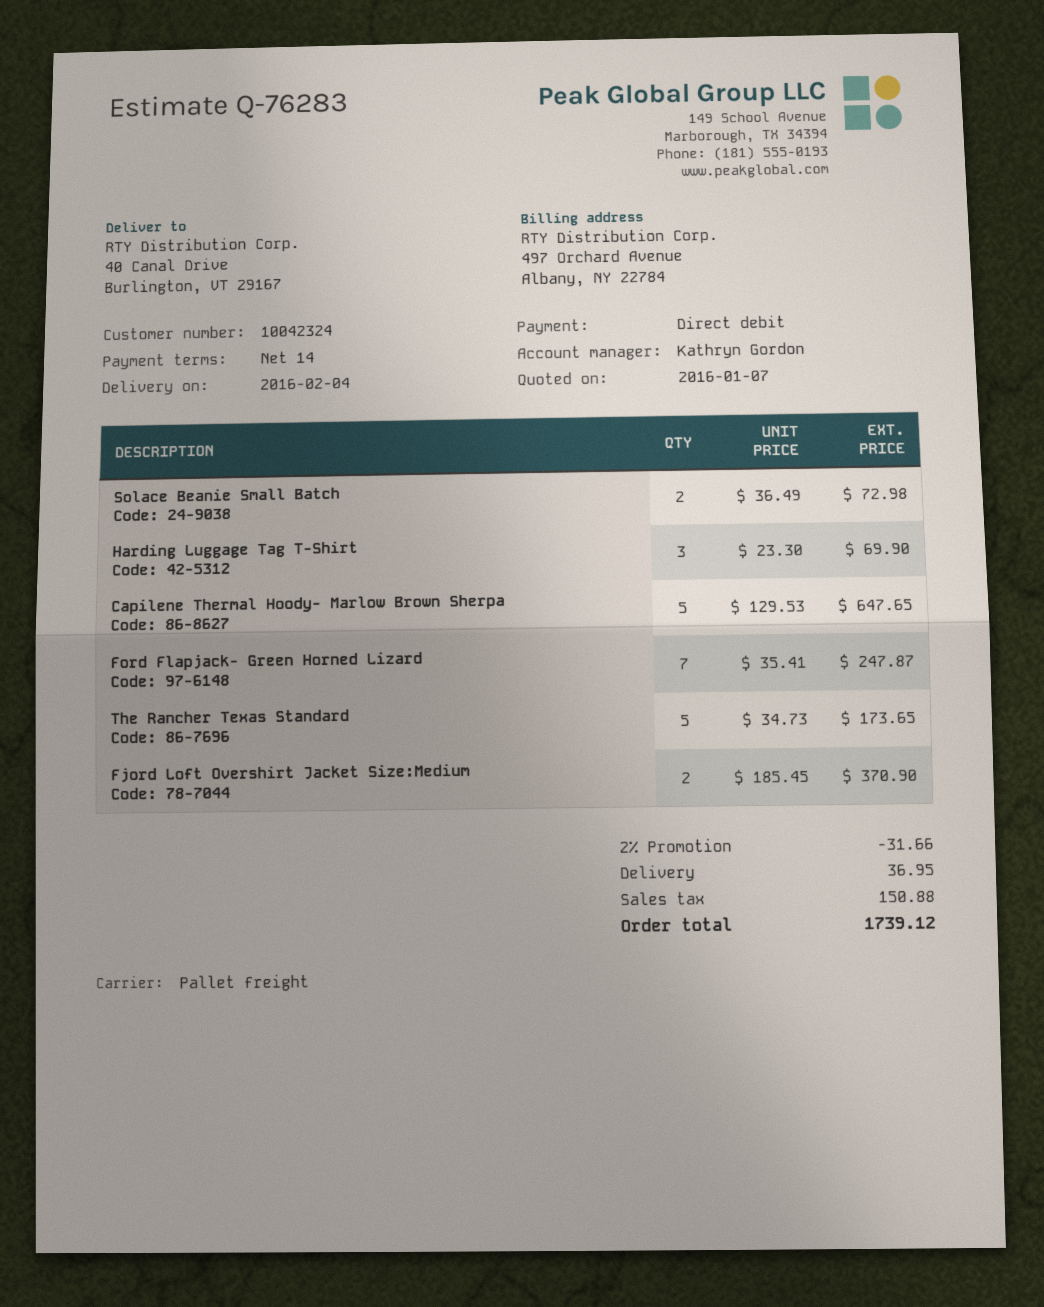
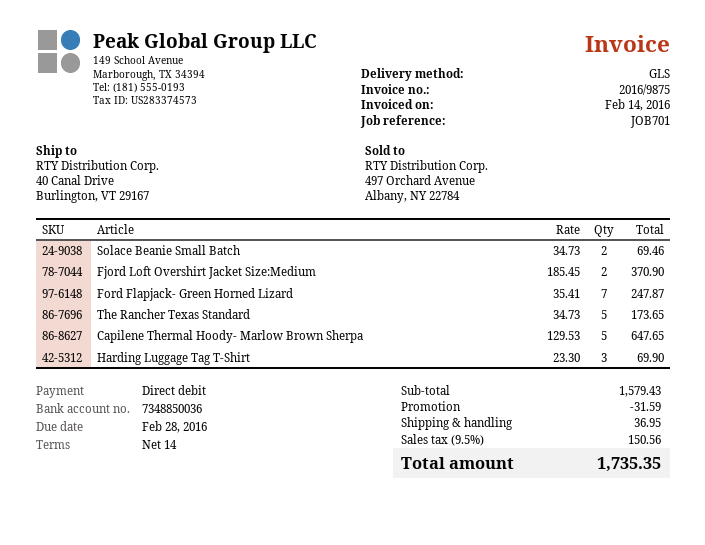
shipping method: pallet freight -> GLS
Solace Beanie Small Batch: 2 x 36.49 = 72.98 -> 2 x 34.73 = 69.46
discount: 31.66 -> 31.59
tax: 150.88 -> 150.56
total: 1739.12 -> 1735.35

